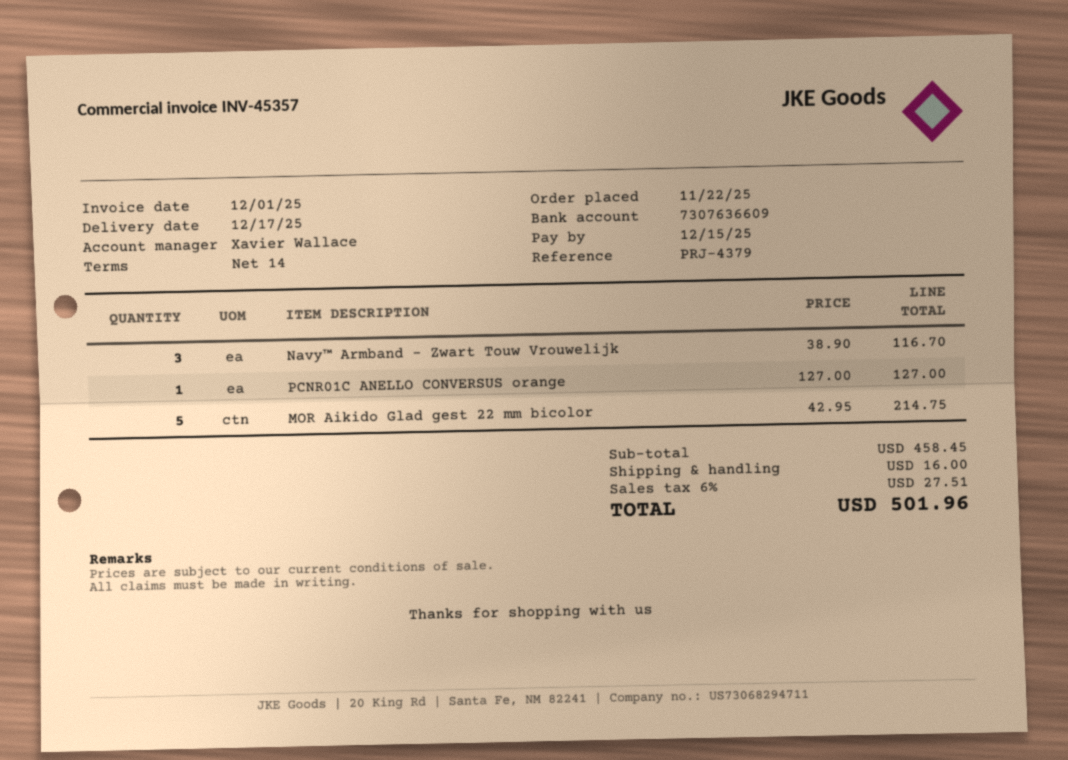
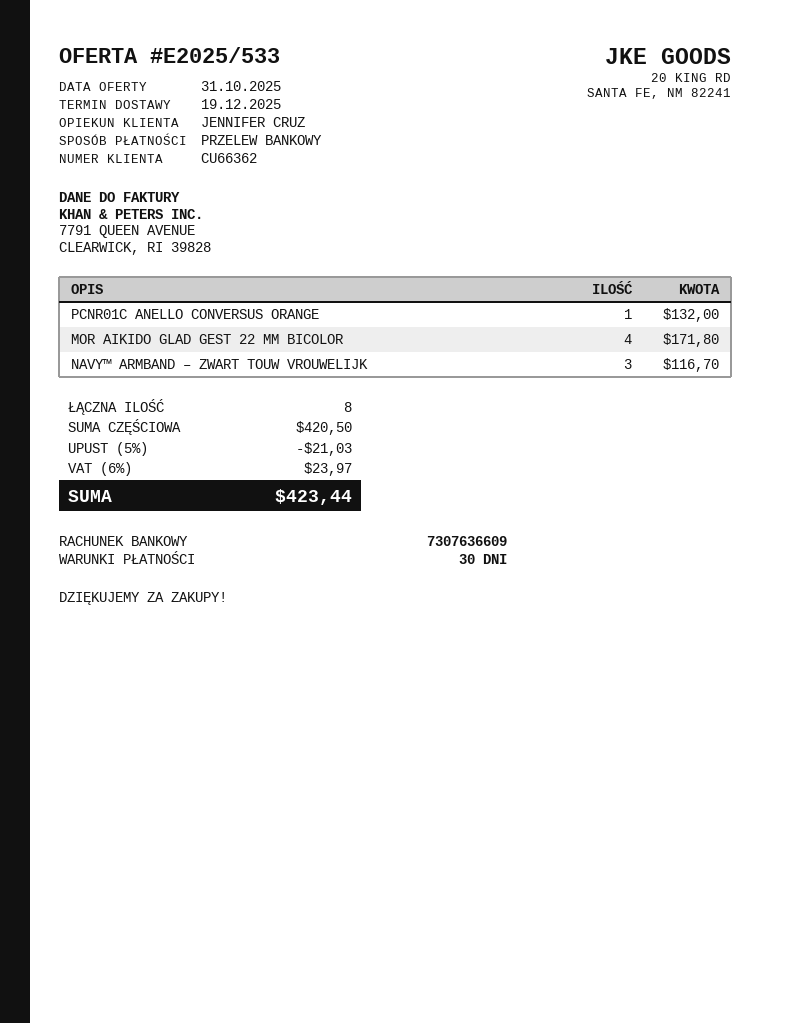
delivery date: 2025-12-17 -> 2025-12-19
payment terms: 14 days -> 30 days
sales rep: Xavier Wallace -> JENNIFER CRUZ
PCNR01C ANELLO CONVERSUS orange: 1 for 127.00 -> 1 for 132.00
MOR Aikido Glad gest 22 mm bicolor: 5 for 214.75 -> 4 for 171.80
subtotal: 458.45 -> 420.50
discount: none -> 5% = 21.03
shipping: 16.00 -> none
tax: 6% = 27.51 -> 6% = 23.97
total: 501.96 -> 423.44

